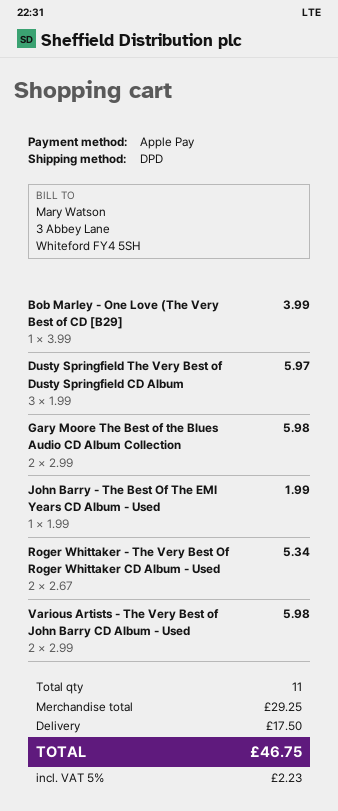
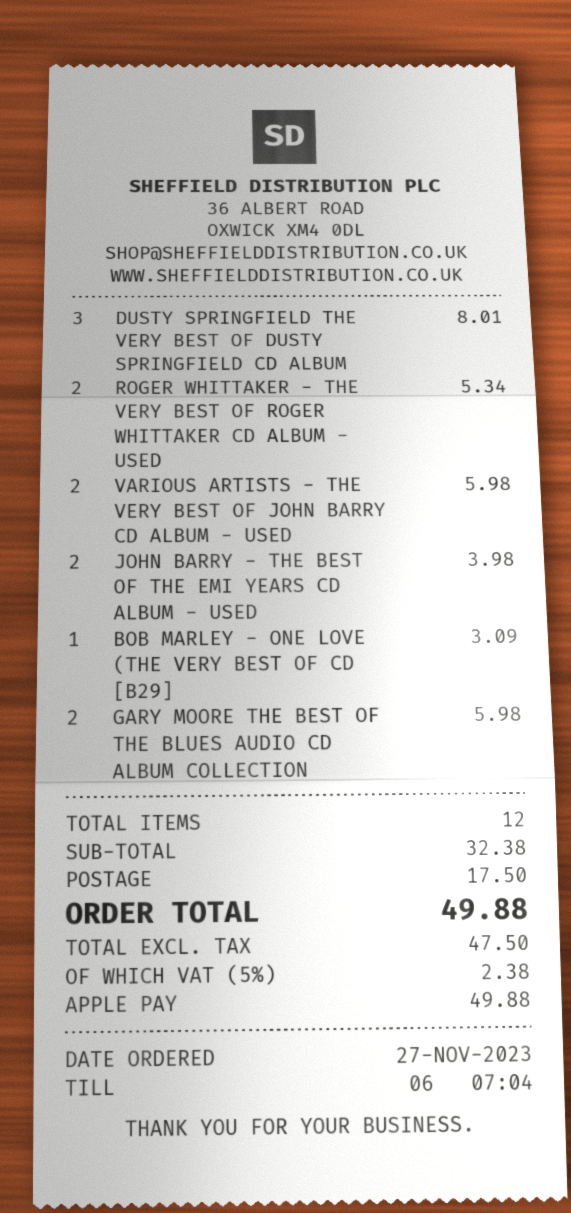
Bob Marley - One Love (The Very Best of CD [B29]: 1 for 3.99 -> 1 for 3.09
Dusty Springfield The Very Best of Dusty Springfield CD Album: 3 for 5.97 -> 3 for 8.01
John Barry - The Best Of The EMI Years CD Album - Used: 1 for 1.99 -> 2 for 3.98
total quantity: 11 -> 12
subtotal: 29.25 -> 32.38
tax: 5% = 2.23 -> 5% = 2.38
total: 46.75 -> 49.88

